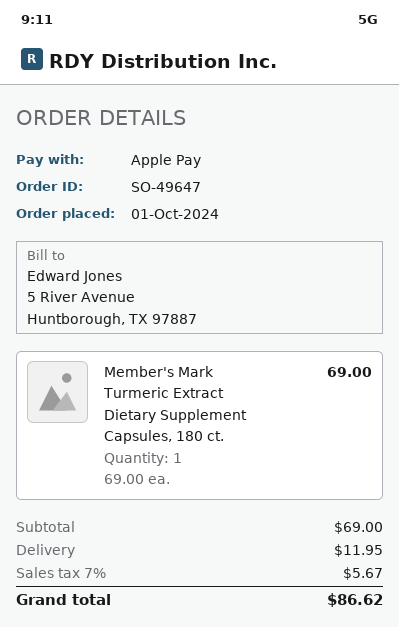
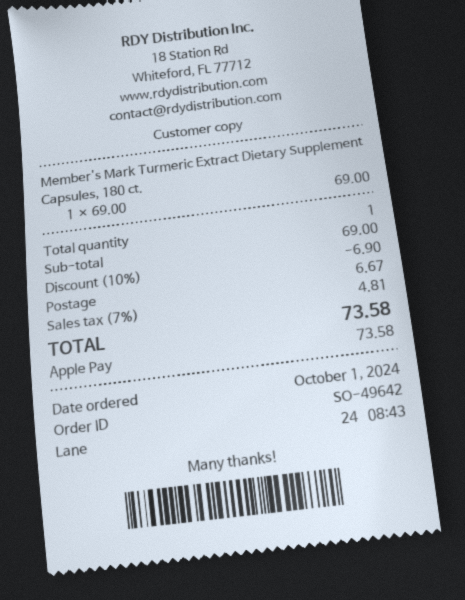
order number: SO-49647 -> SO-49642
discount: none -> 10% = 6.90
shipping: 11.95 -> 6.67
tax: 7% = 5.67 -> 7% = 4.81
total: 86.62 -> 73.58

